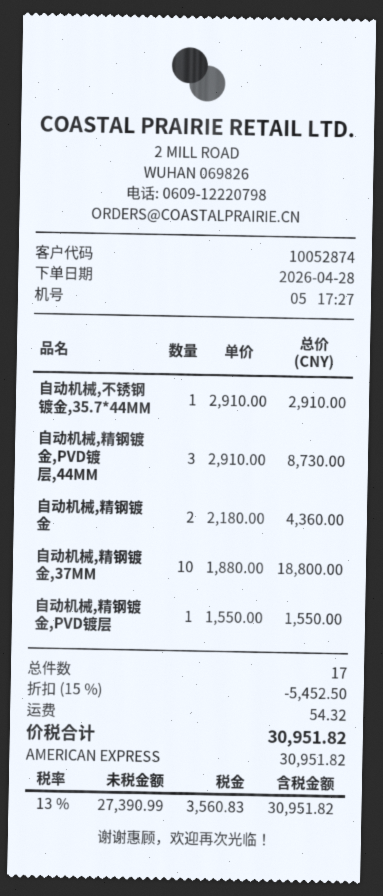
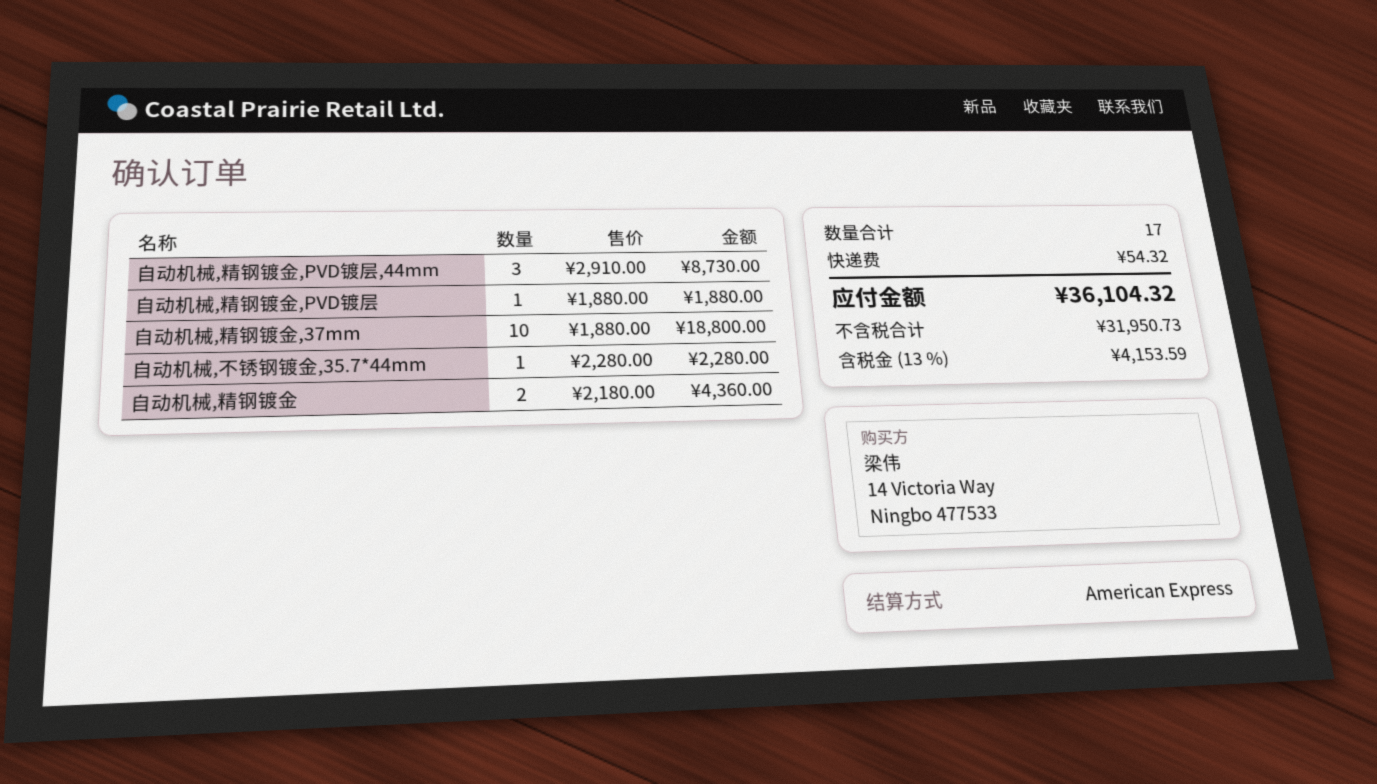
自动机械,不锈钢镀金,35.7*44MM: 1 x 2910.00 = 2910.00 -> 1 x 2280.00 = 2280.00
自动机械,精钢镀金,PVD镀层: 1 x 1550.00 = 1550.00 -> 1 x 1880.00 = 1880.00
discount: 15% = 5452.50 -> none
net: 27390.99 -> 31950.73
tax: 13% = 3560.83 -> 13% = 4153.59
total: 30951.82 -> 36104.32

